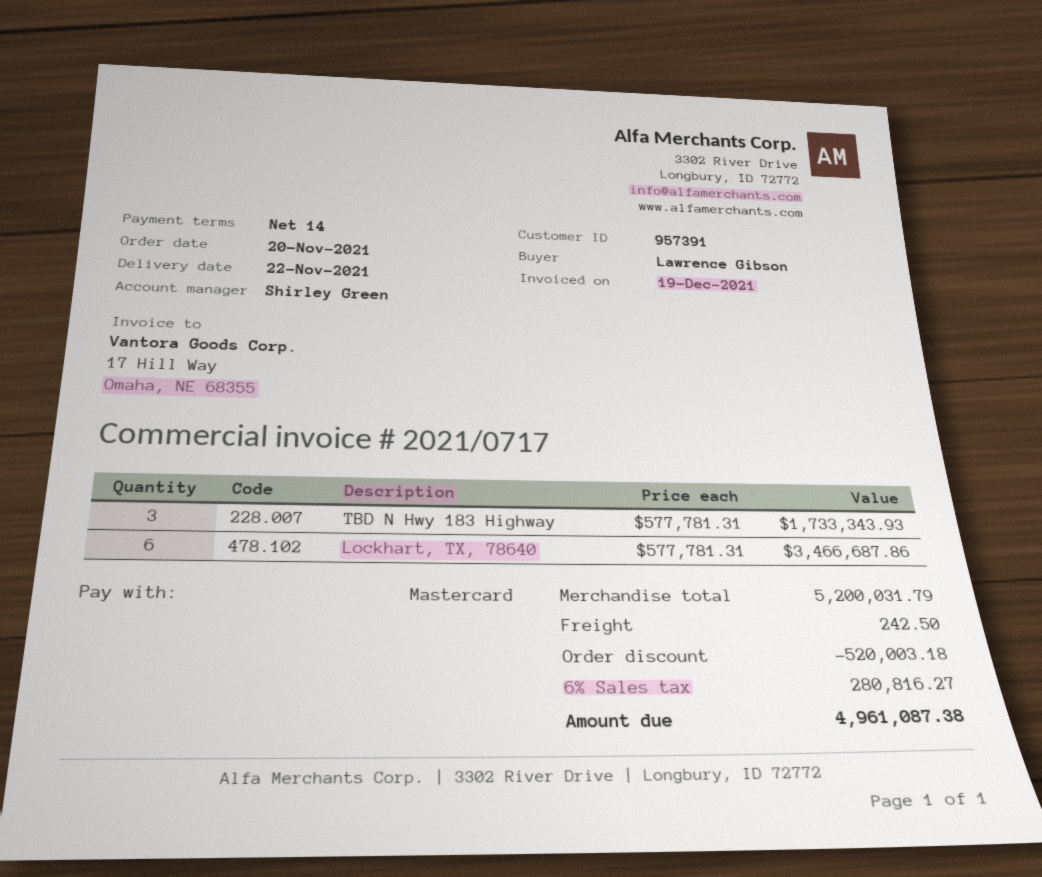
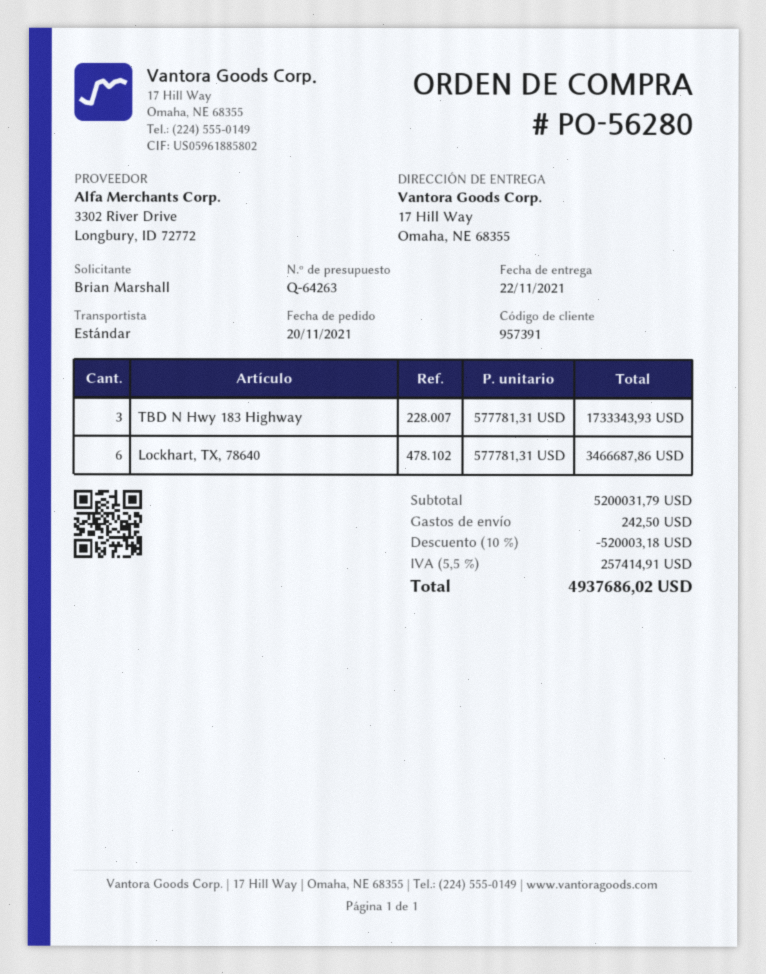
ordered by: Lawrence Gibson -> Brian Marshall
tax: 6% = 280816.27 -> 5.5% = 257414.91
total: 4961087.38 -> 4937686.02

